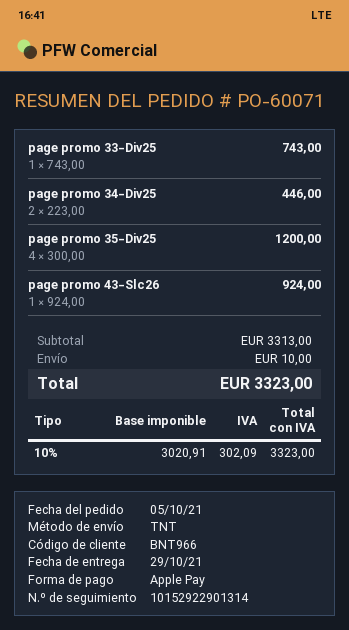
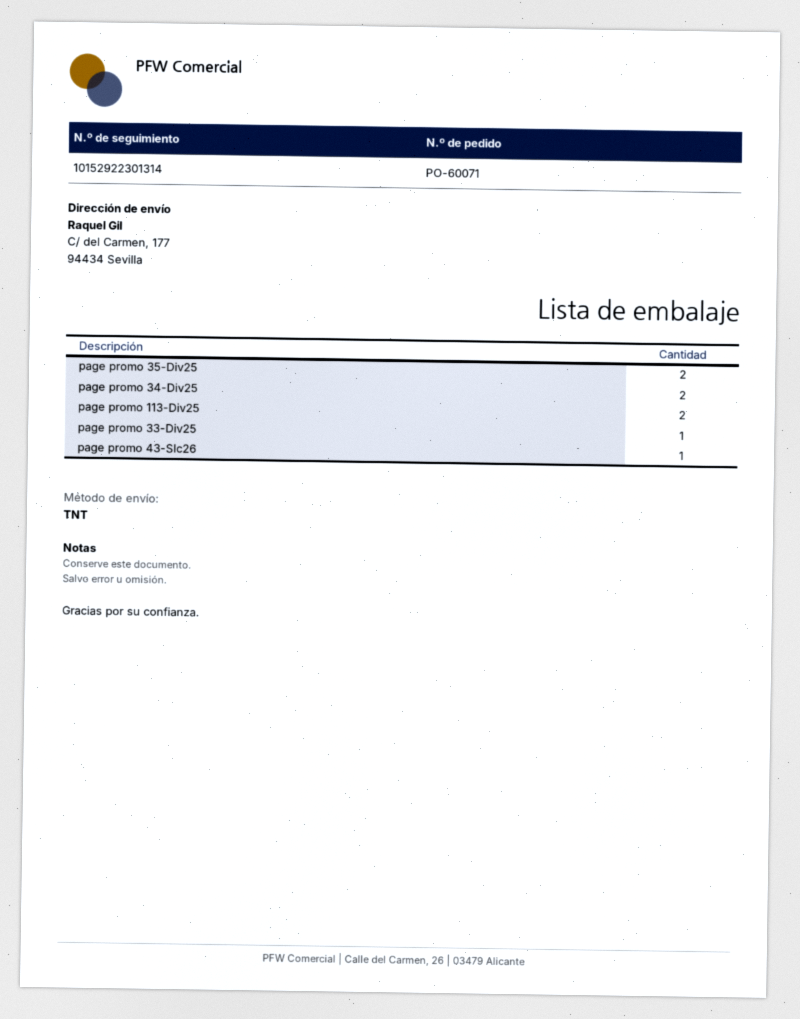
tracking number: 10152922901314 -> 10152922301314
page promo 35-Div25: 4 -> 2
page promo 113-Div25: none -> 2

